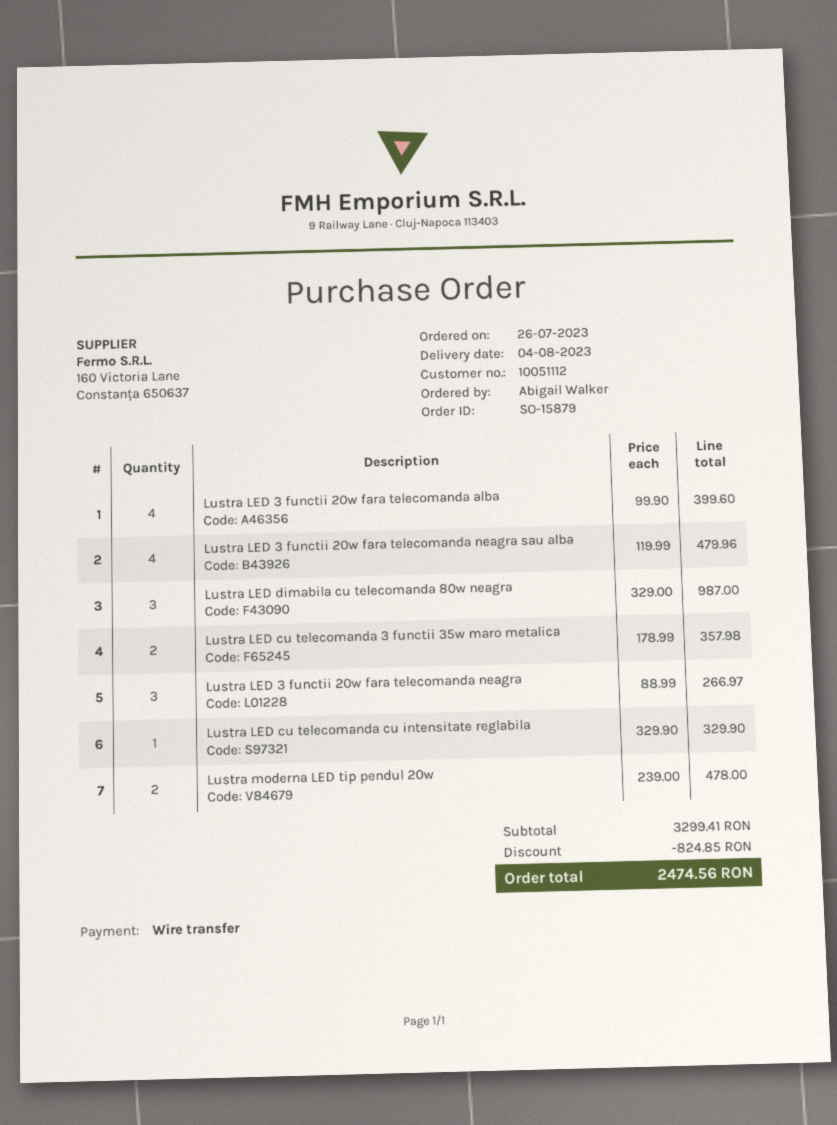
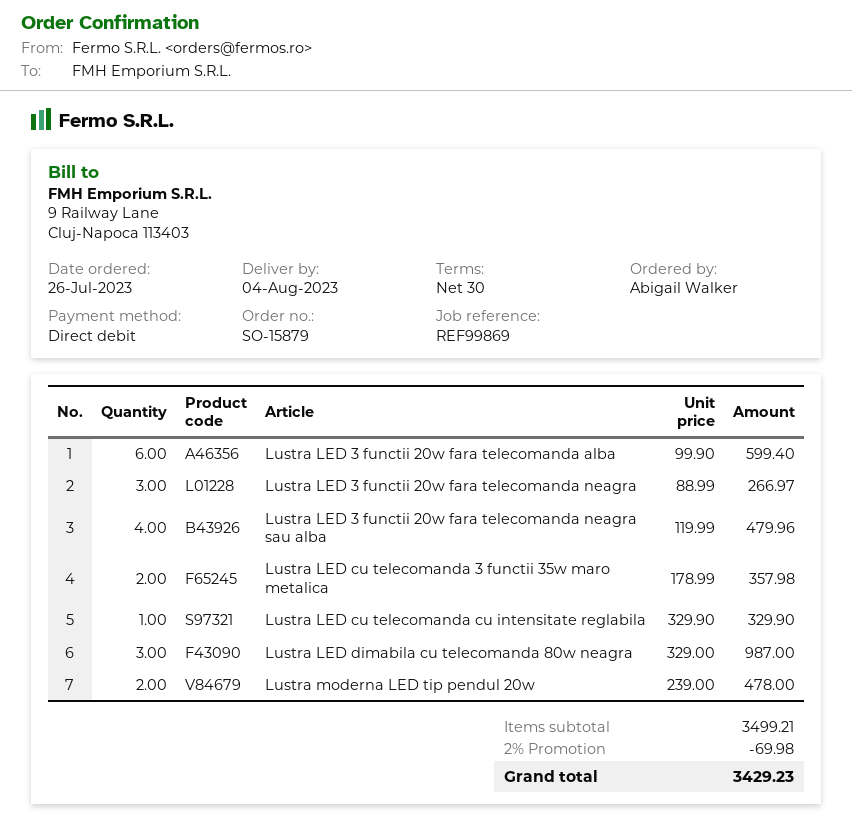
payment method: bank transfer -> direct debit
Lustra LED 3 functii 20w fara telecomanda alba: 4 x 99.90 = 399.60 -> 6 x 99.90 = 599.40
subtotal: 3299.41 -> 3499.21
discount: 824.85 -> 69.98
total: 2474.56 -> 3429.23

